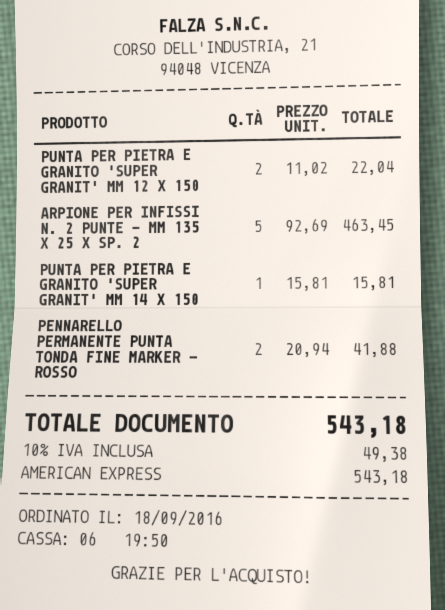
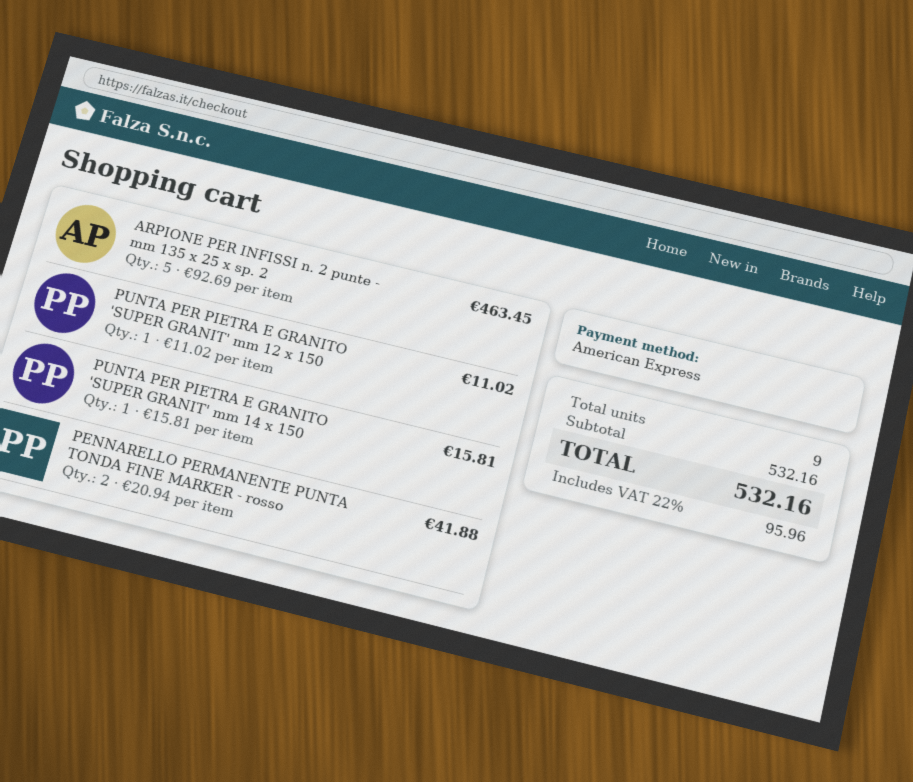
PUNTA PER PIETRA E GRANITO 'SUPER GRANIT' MM 12 X 150: 2 x 11.02 = 22.04 -> 1 x 11.02 = 11.02
tax: 10% = 49.38 -> 22% = 95.96
total: 543.18 -> 532.16

